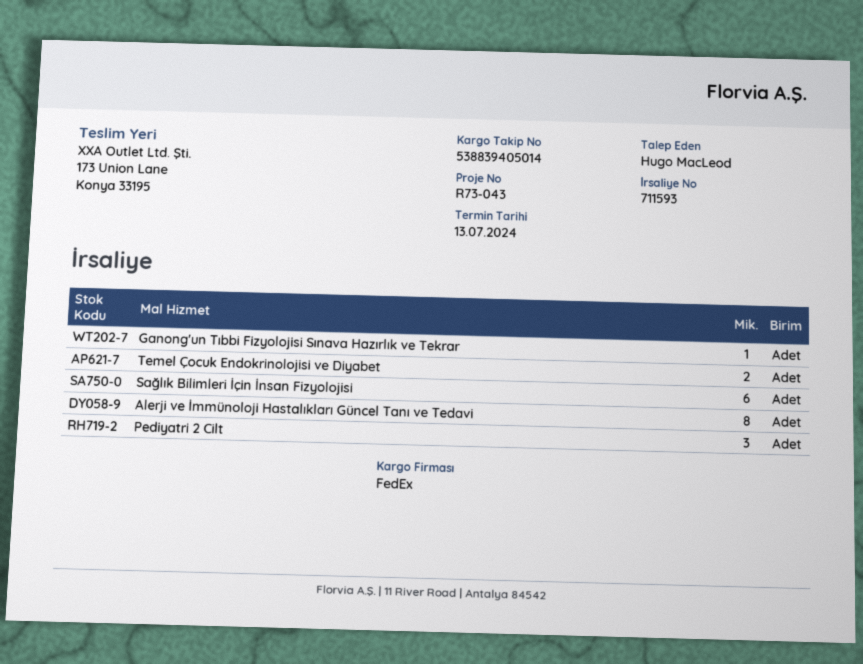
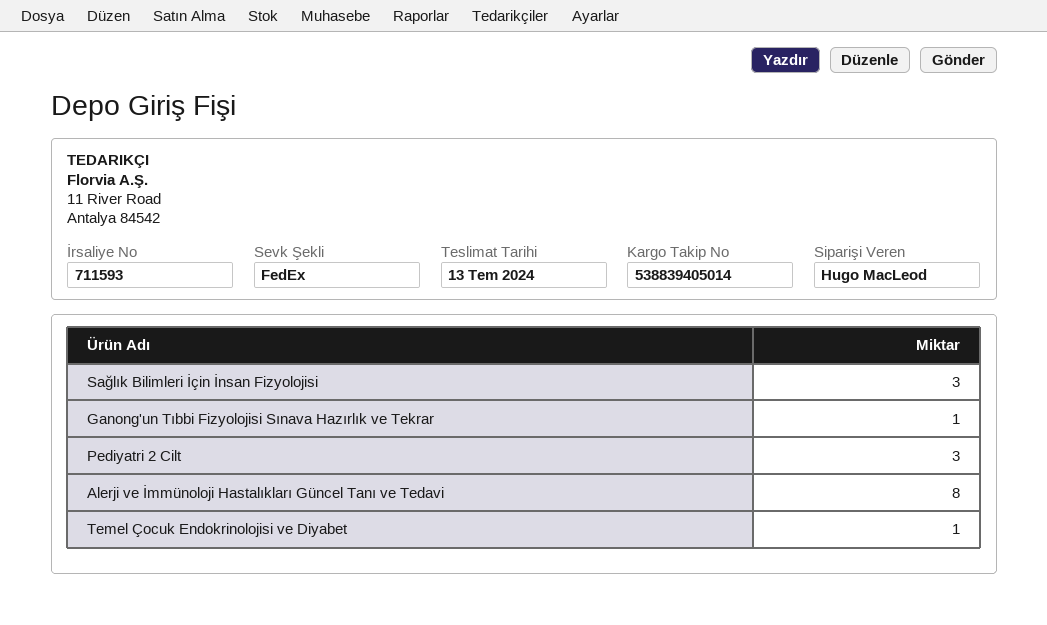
Temel Çocuk Endokrinolojisi ve Diyabet: 2 -> 1
Sağlık Bilimleri İçin İnsan Fizyolojisi: 6 -> 3

